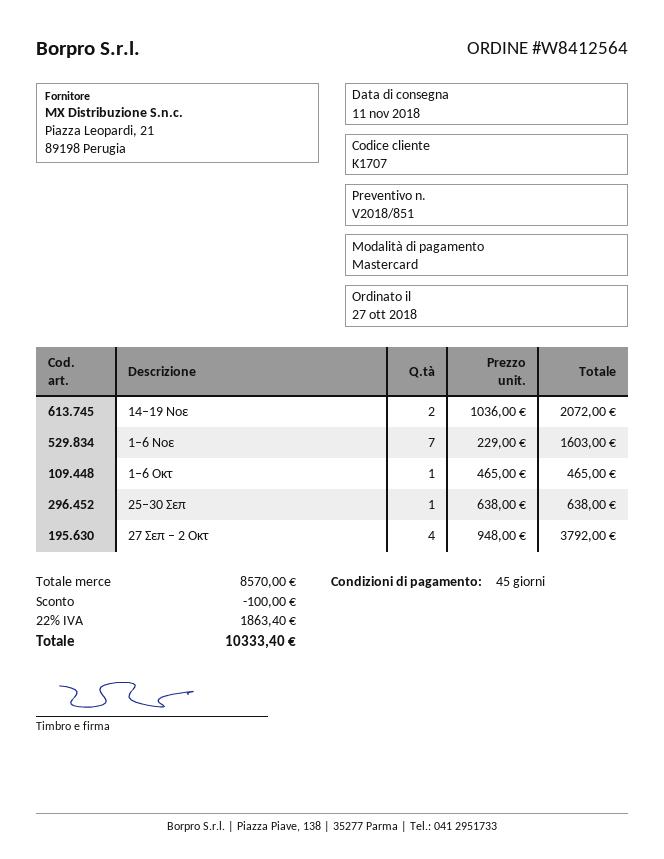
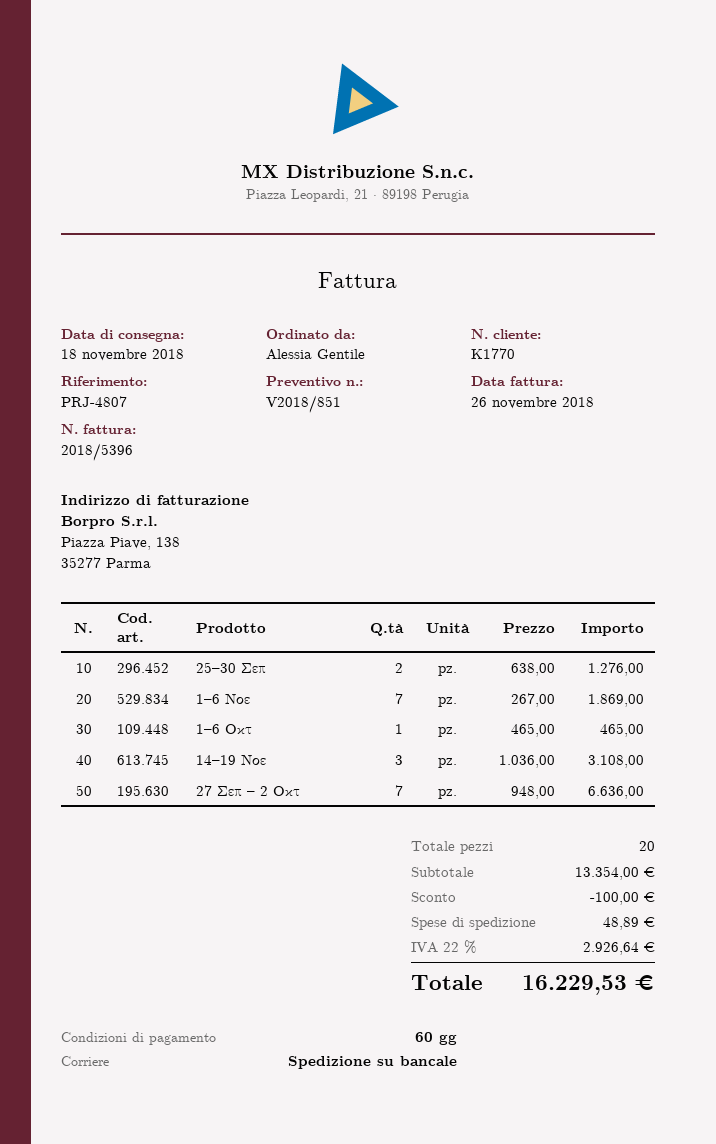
delivery date: 2018-11-11 -> 2018-11-18
payment terms: 45 days -> 60 days
customer number: K1707 -> K1770
14–19 Νοε: 2 x 1036.00 = 2072.00 -> 3 x 1036.00 = 3108.00
1–6 Νοε: 7 x 229.00 = 1603.00 -> 7 x 267.00 = 1869.00
25–30 Σεπ: 1 x 638.00 = 638.00 -> 2 x 638.00 = 1276.00
27 Σεπ – 2 Οκτ: 4 x 948.00 = 3792.00 -> 7 x 948.00 = 6636.00
subtotal: 8570.00 -> 13354.00
shipping: none -> 48.89
tax: 22% = 1863.40 -> 22% = 2926.64
total: 10333.40 -> 16229.53

